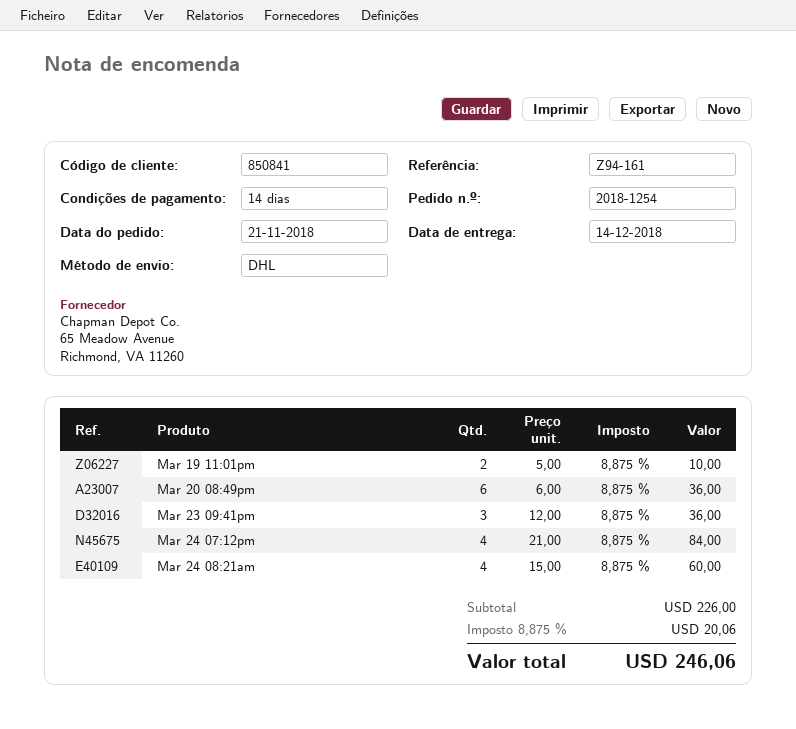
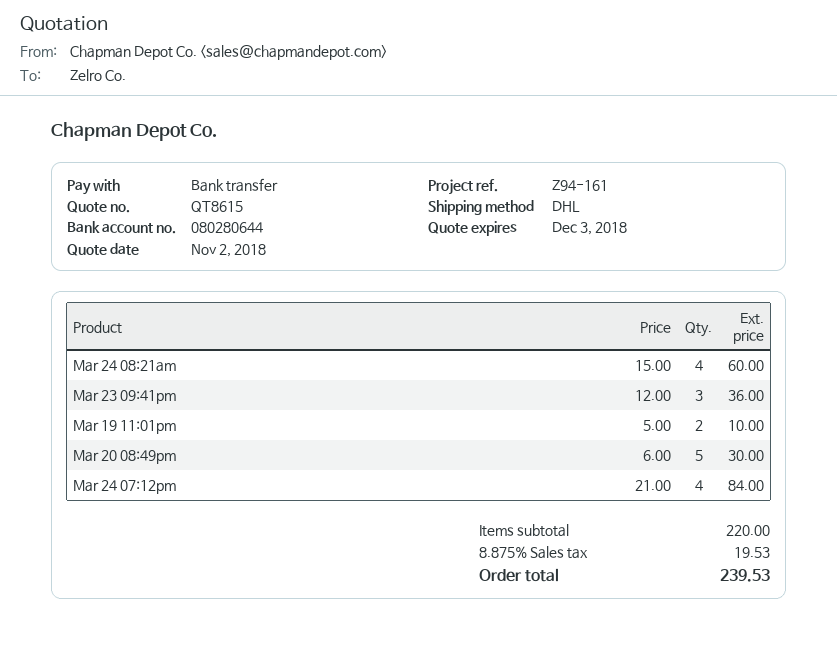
Mar 20 08:49pm: 6 x 6.00 = 36.00 -> 5 x 6.00 = 30.00
subtotal: 226.00 -> 220.00
tax: 8.875% = 20.06 -> 8.875% = 19.53
total: 246.06 -> 239.53

